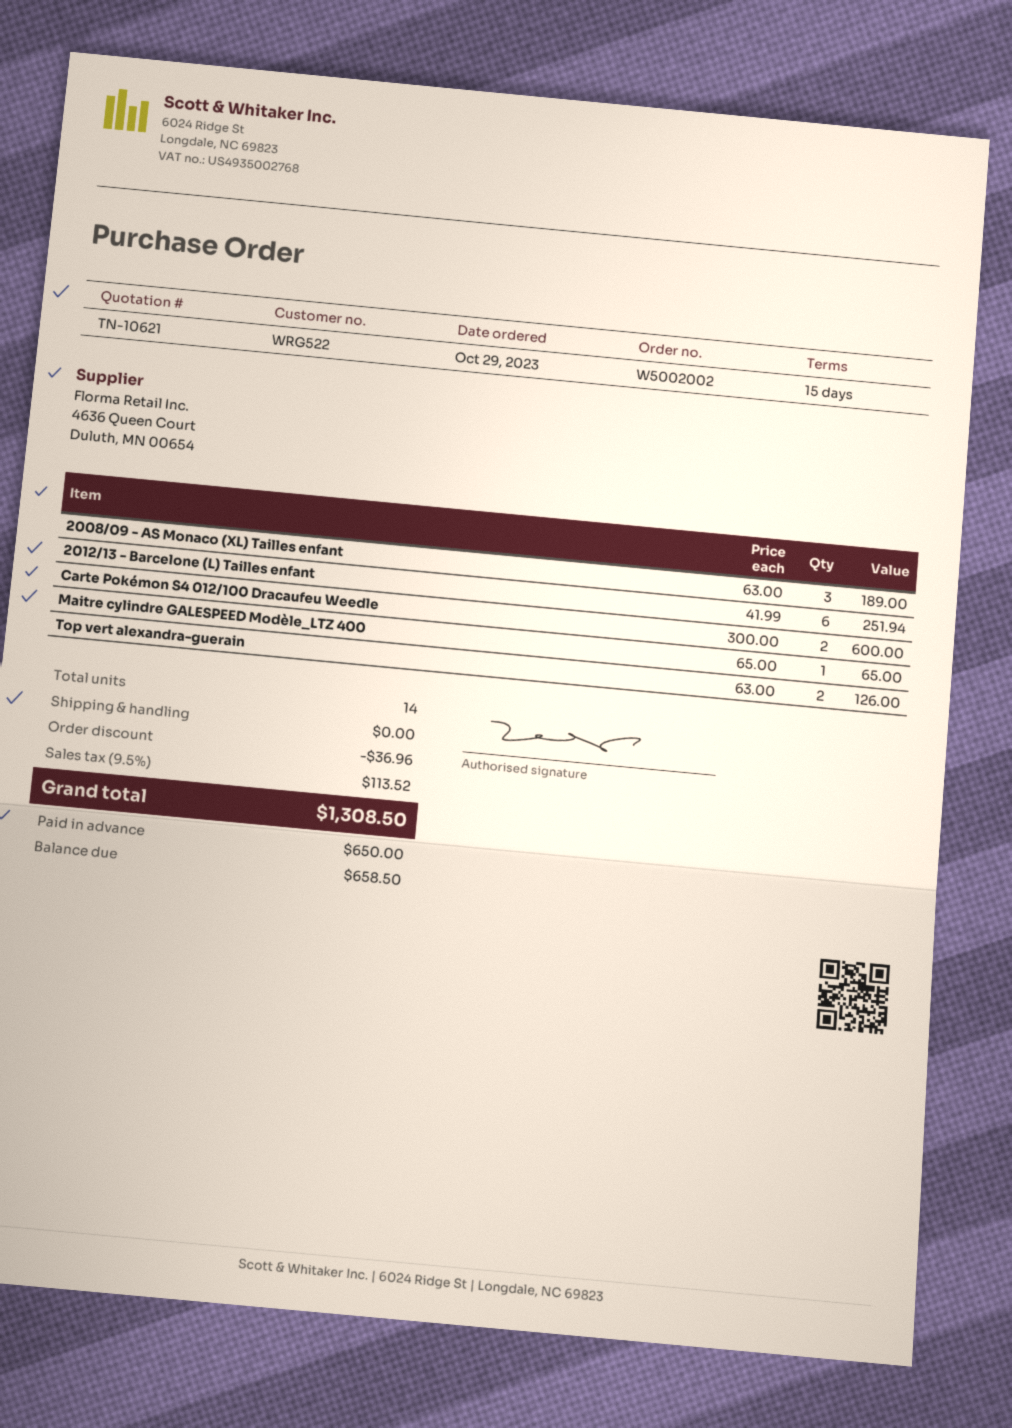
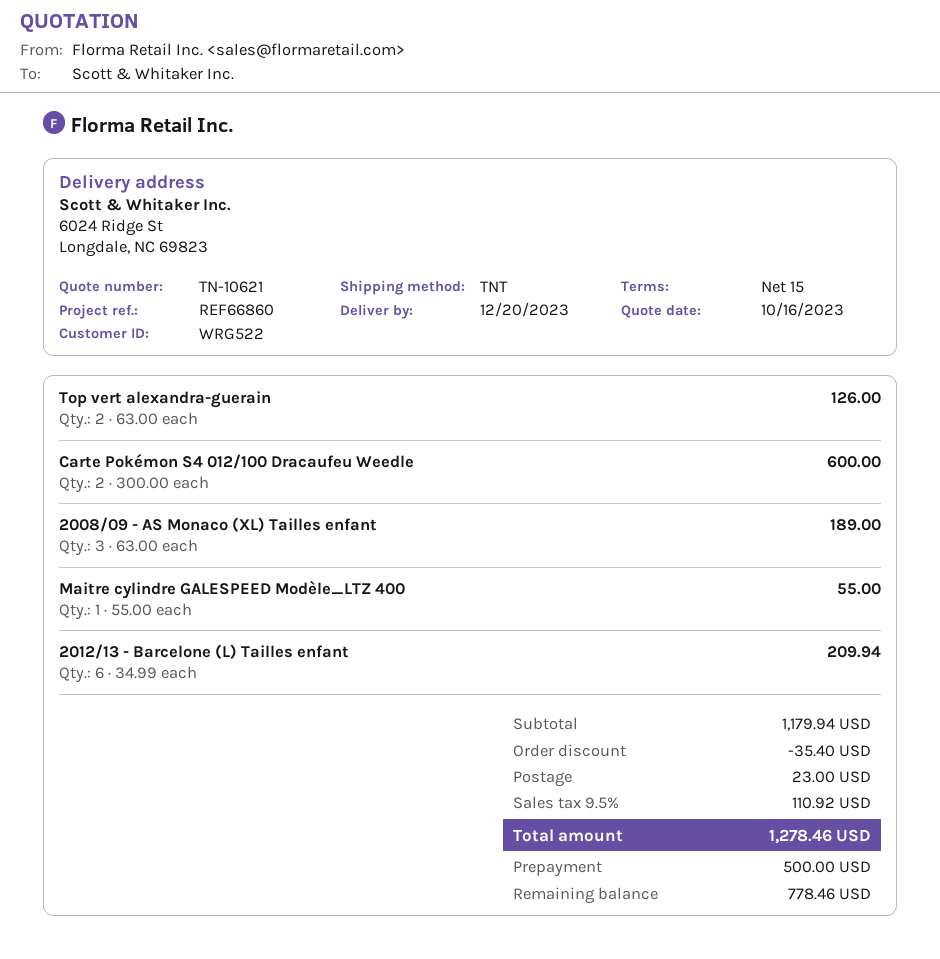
2012/13 - Barcelone (L) Tailles enfant: 6 x 41.99 = 251.94 -> 6 x 34.99 = 209.94
Maitre cylindre GALESPEED Modèle_LTZ 400: 1 x 65.00 = 65.00 -> 1 x 55.00 = 55.00
discount: 36.96 -> 35.40
shipping: 0.00 -> 23.00
tax: 9.5% = 113.52 -> 9.5% = 110.92
total: 1308.50 -> 1278.46
deposit: 650.00 -> 500.00
balance: 658.50 -> 778.46

